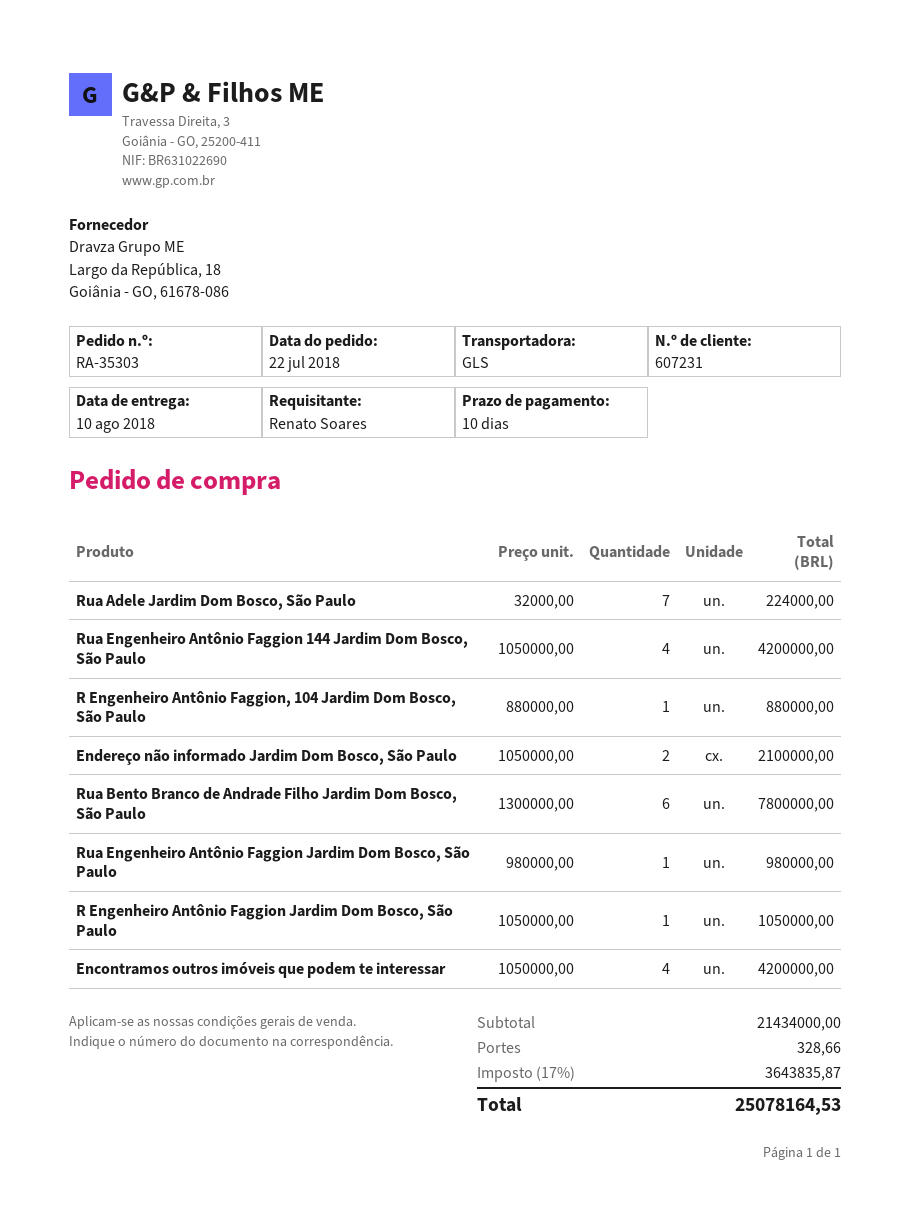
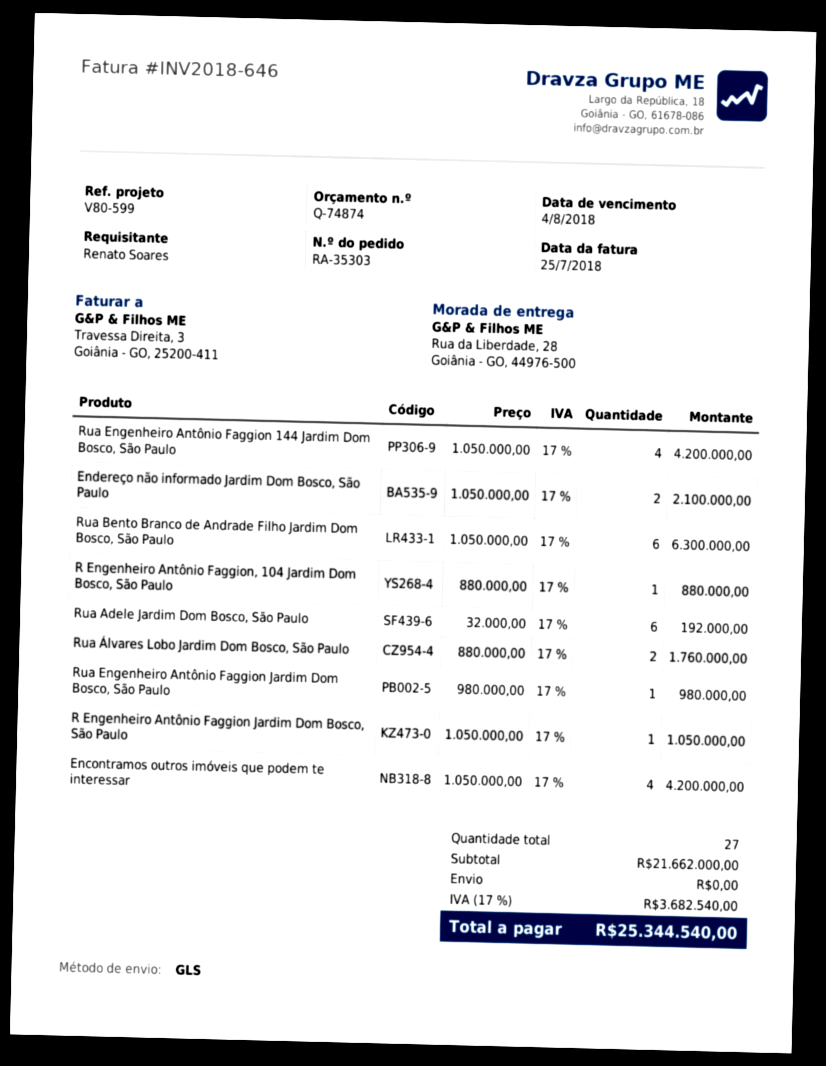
Rua Adele Jardim Dom Bosco, São Paulo: 7 x 32000.00 = 224000.00 -> 6 x 32000.00 = 192000.00
Rua Bento Branco de Andrade Filho Jardim Dom Bosco, São Paulo: 6 x 1300000.00 = 7800000.00 -> 6 x 1050000.00 = 6300000.00
Rua Álvares Lobo Jardim Dom Bosco, São Paulo: none -> 2 x 880000.00 = 1760000.00
subtotal: 21434000.00 -> 21662000.00
shipping: 328.66 -> 0.00
tax: 17% = 3643835.87 -> 17% = 3682540.00
total: 25078164.53 -> 25344540.00

